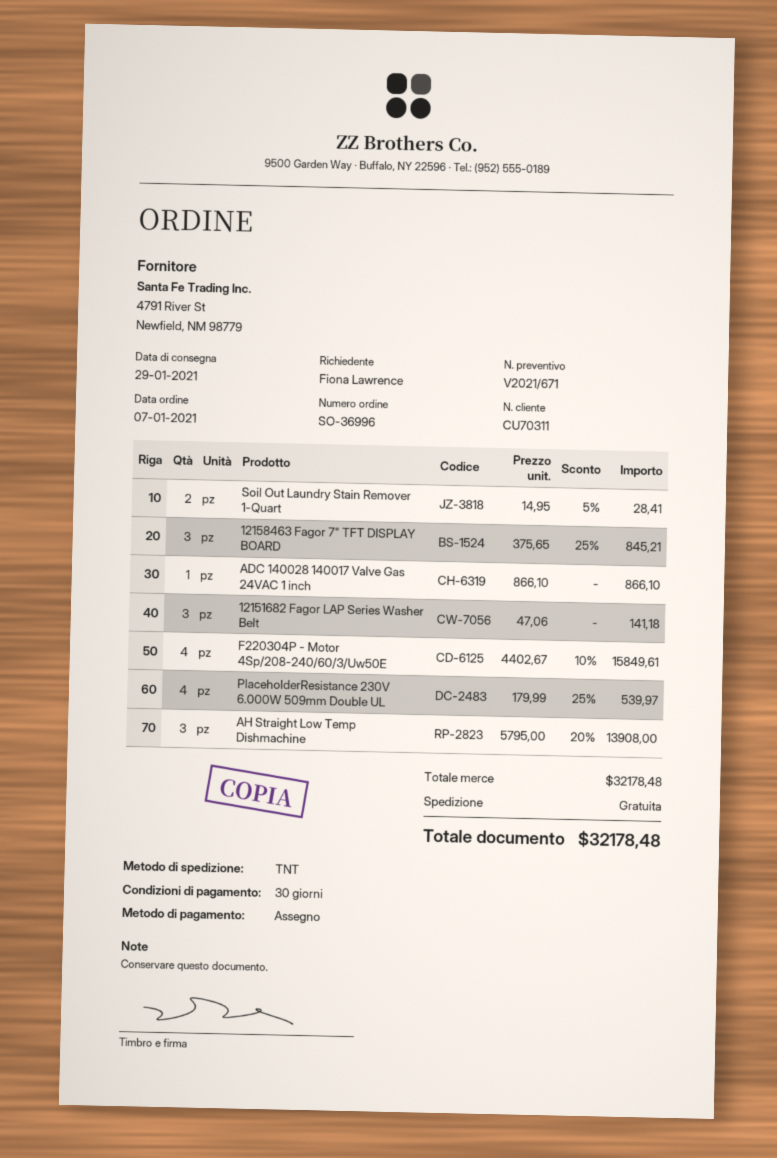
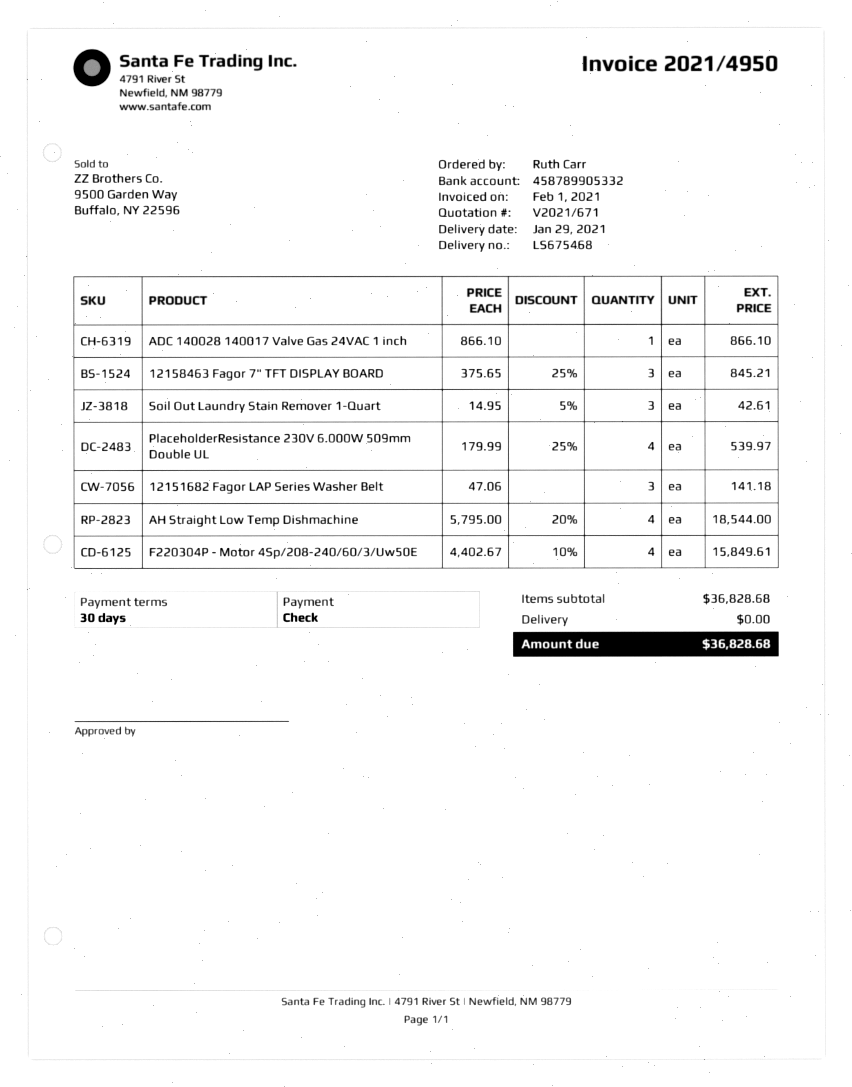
ordered by: Fiona Lawrence -> Ruth Carr
Soil Out Laundry Stain Remover 1-Quart: 2 x 14.95 - 5% = 28.41 -> 3 x 14.95 - 5% = 42.61
AH Straight Low Temp Dishmachine: 3 x 5795.00 - 20% = 13908.00 -> 4 x 5795.00 - 20% = 18544.00
subtotal: 32178.48 -> 36828.68
total: 32178.48 -> 36828.68

